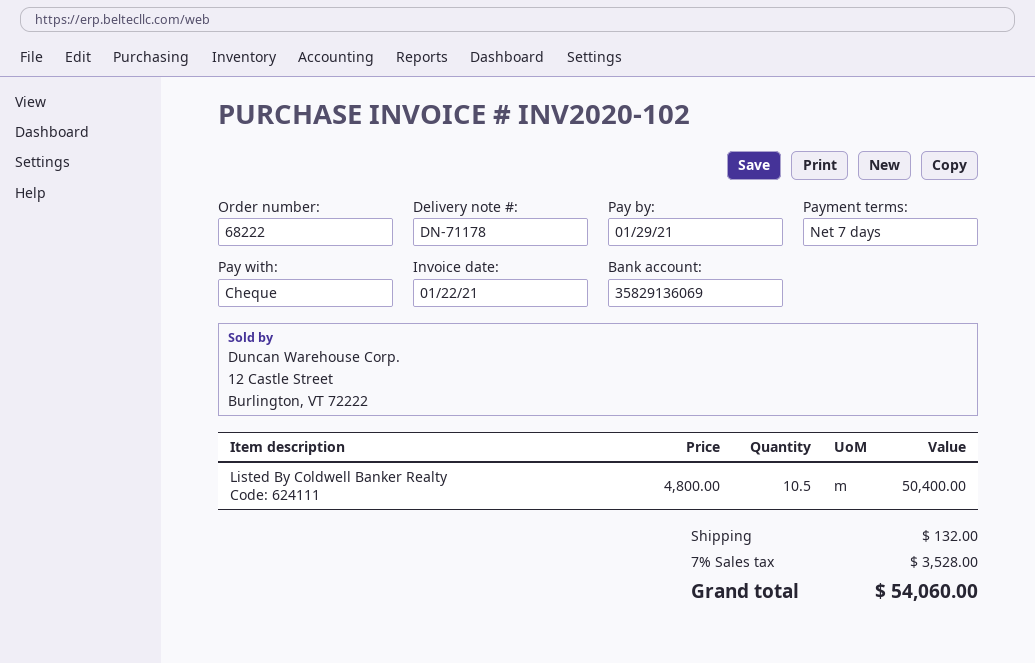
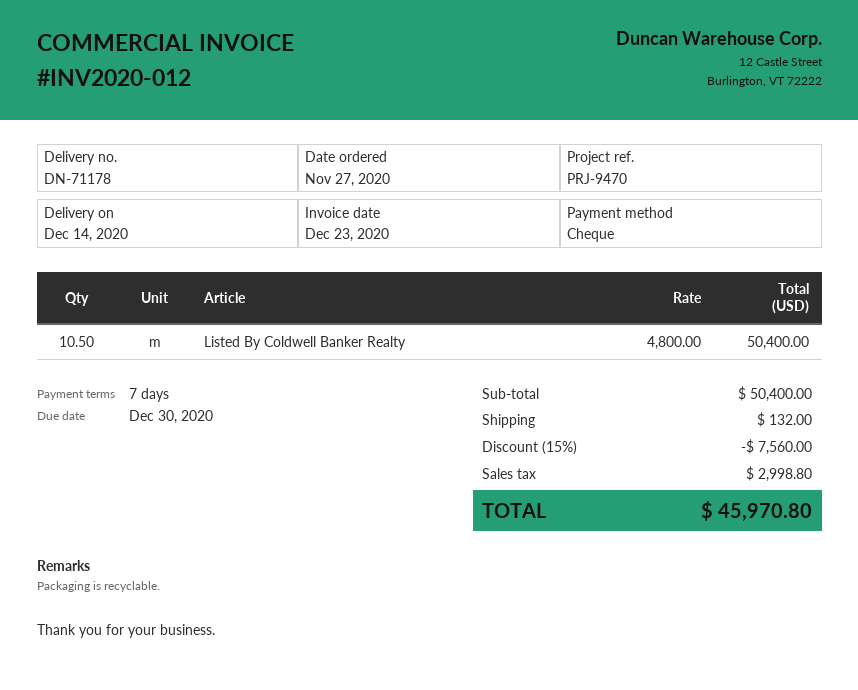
invoice number: INV2020-102 -> INV2020-012
invoice date: 2021-01-22 -> 2020-12-23
due date: 2021-01-29 -> 2020-12-30
discount: none -> 15% = 7560.00
tax: 3528.00 -> 2998.80
total: 54060.00 -> 45970.80

